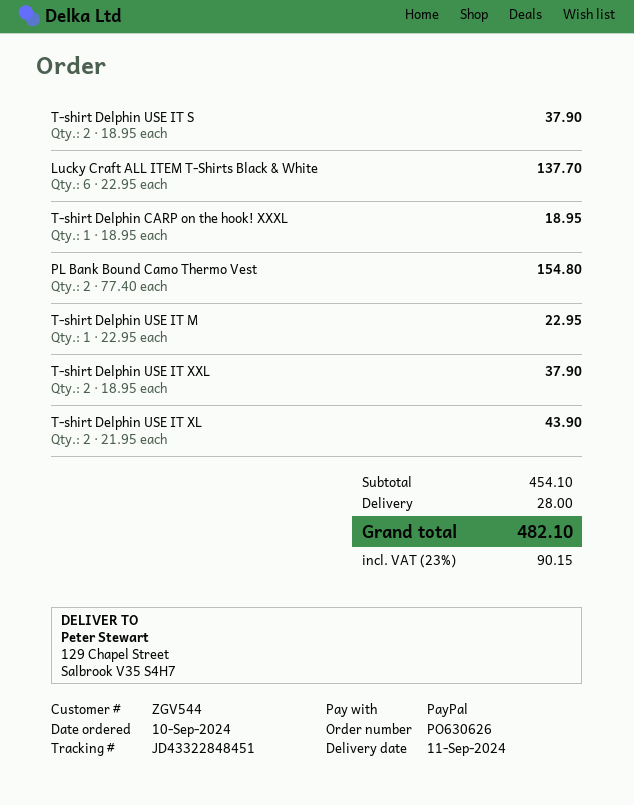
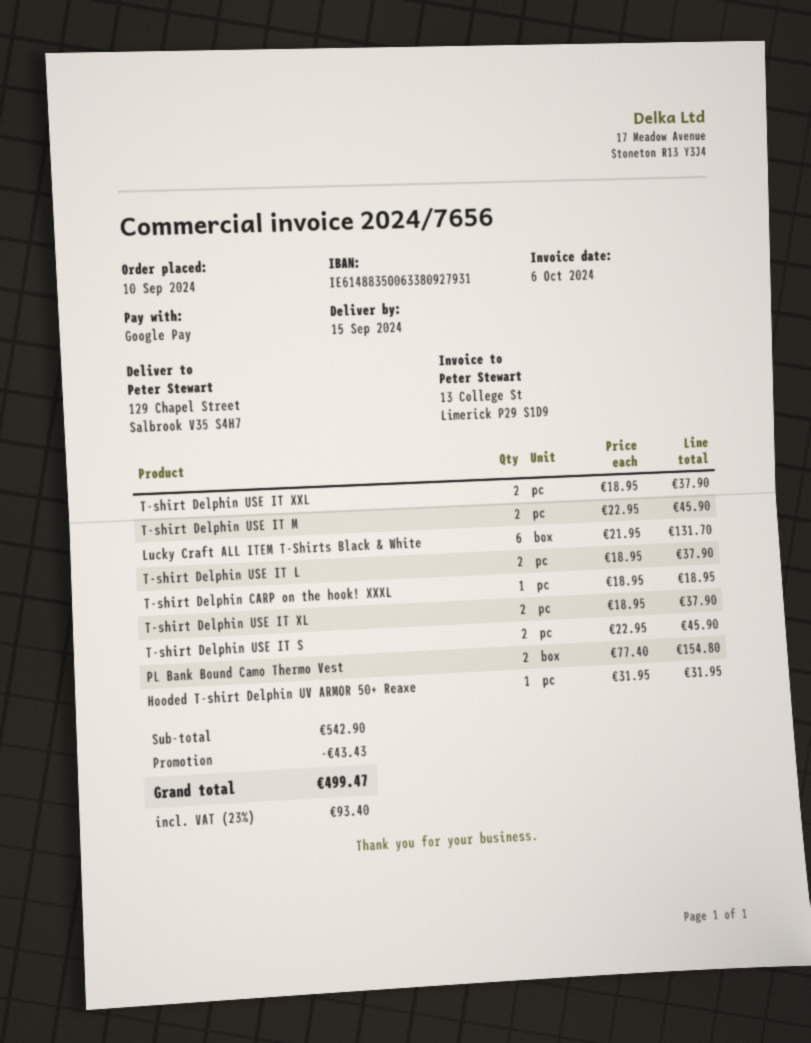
delivery date: 2024-09-11 -> 2024-09-15
payment method: PayPal -> Google Pay
T-shirt Delphin USE IT S: 2 x 18.95 = 37.90 -> 2 x 22.95 = 45.90
Lucky Craft ALL ITEM T-Shirts Black & White: 6 x 22.95 = 137.70 -> 6 x 21.95 = 131.70
T-shirt Delphin USE IT M: 1 x 22.95 = 22.95 -> 2 x 22.95 = 45.90
T-shirt Delphin USE IT XL: 2 x 21.95 = 43.90 -> 2 x 18.95 = 37.90
T-shirt Delphin USE IT L: none -> 2 x 18.95 = 37.90
Hooded T-shirt Delphin UV ARMOR 50+ Reaxe: none -> 1 x 31.95 = 31.95
subtotal: 454.10 -> 542.90
discount: none -> 43.43
shipping: 28.00 -> none
tax: 23% = 90.15 -> 23% = 93.40
total: 482.10 -> 499.47

